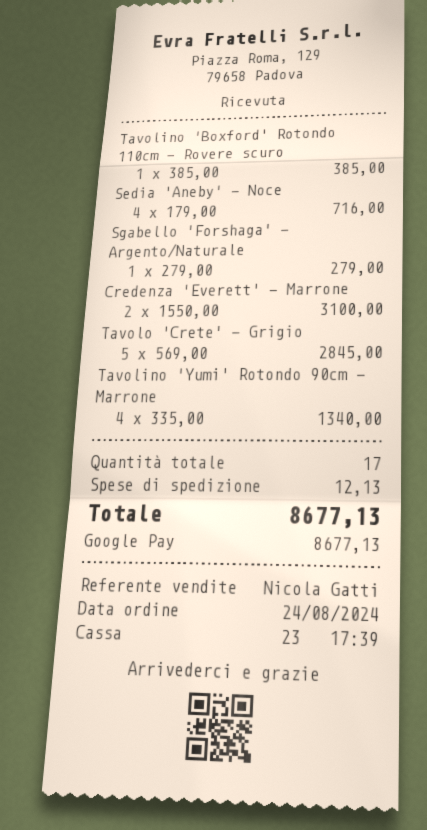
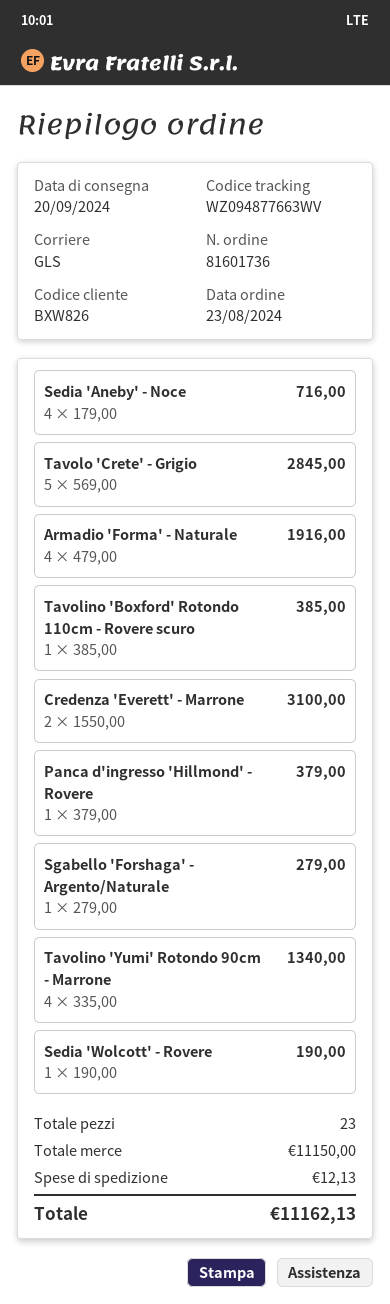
order date: 2024-08-24 -> 2024-08-23
Armadio 'Forma' - Naturale: none -> 4 x 479.00 = 1916.00
Panca d'ingresso 'Hillmond' - Rovere: none -> 1 x 379.00 = 379.00
Sedia 'Wolcott' - Rovere: none -> 1 x 190.00 = 190.00
total quantity: 17 -> 23
total: 8677.13 -> 11162.13

